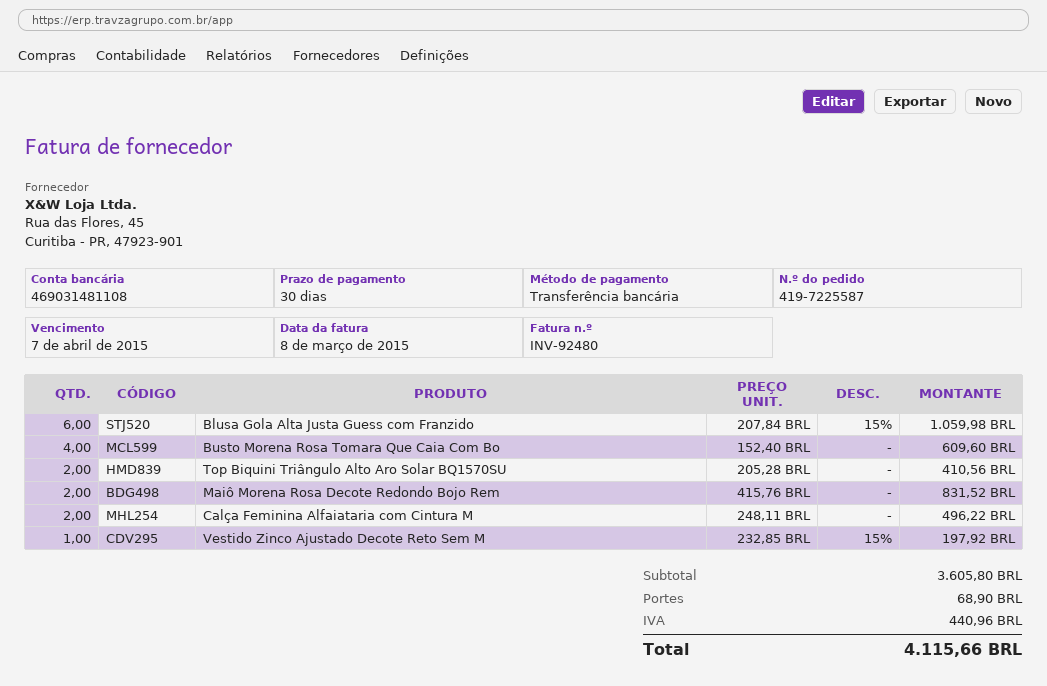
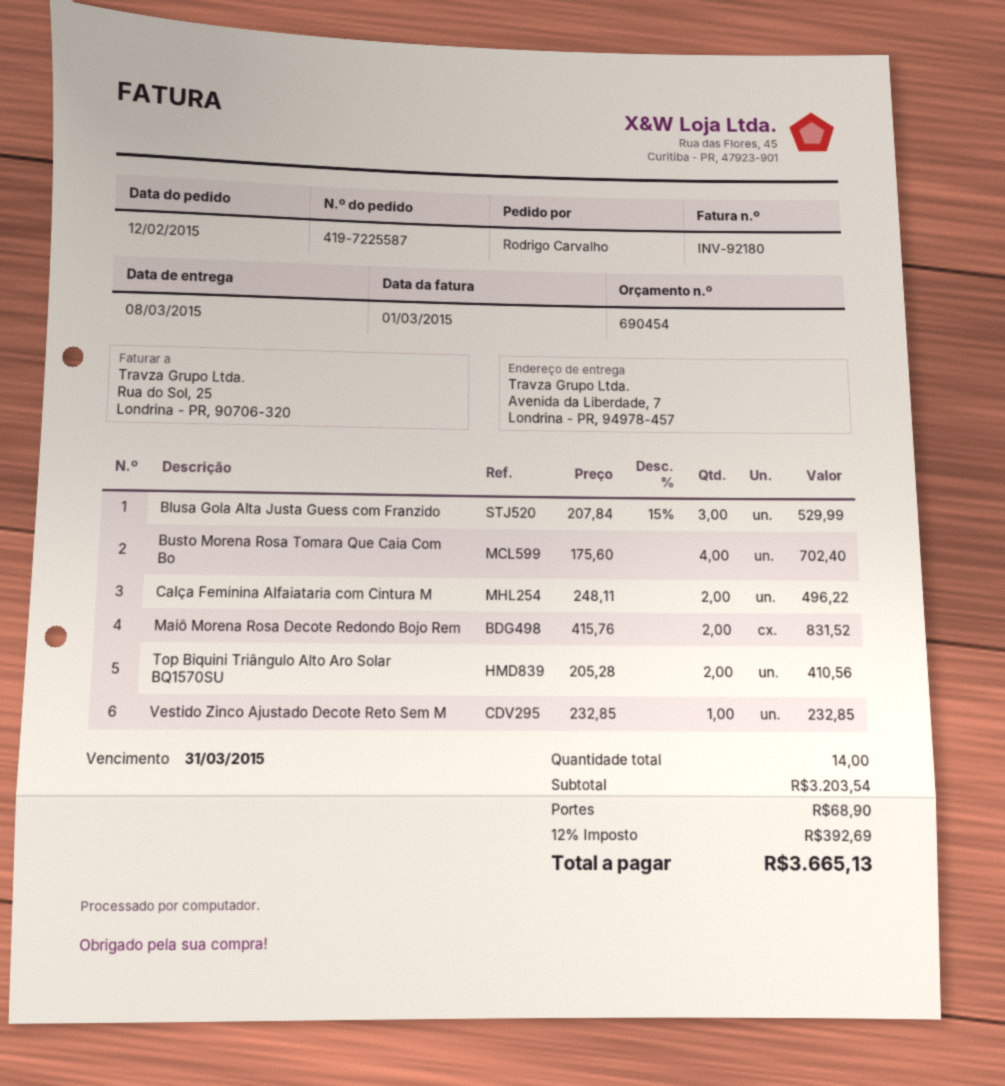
invoice number: INV-92480 -> INV-92180
invoice date: 2015-03-08 -> 2015-03-01
due date: 2015-04-07 -> 2015-03-31
Blusa Gola Alta Justa Guess com Franzido: 6 x 207.84 - 15% = 1059.98 -> 3 x 207.84 - 15% = 529.99
Busto Morena Rosa Tomara Que Caia Com Bo: 4 x 152.40 = 609.60 -> 4 x 175.60 = 702.40
Vestido Zinco Ajustado Decote Reto Sem M: 1 x 232.85 - 15% = 197.92 -> 1 x 232.85 = 232.85
subtotal: 3605.80 -> 3203.54
tax: 440.96 -> 392.69
total: 4115.66 -> 3665.13

